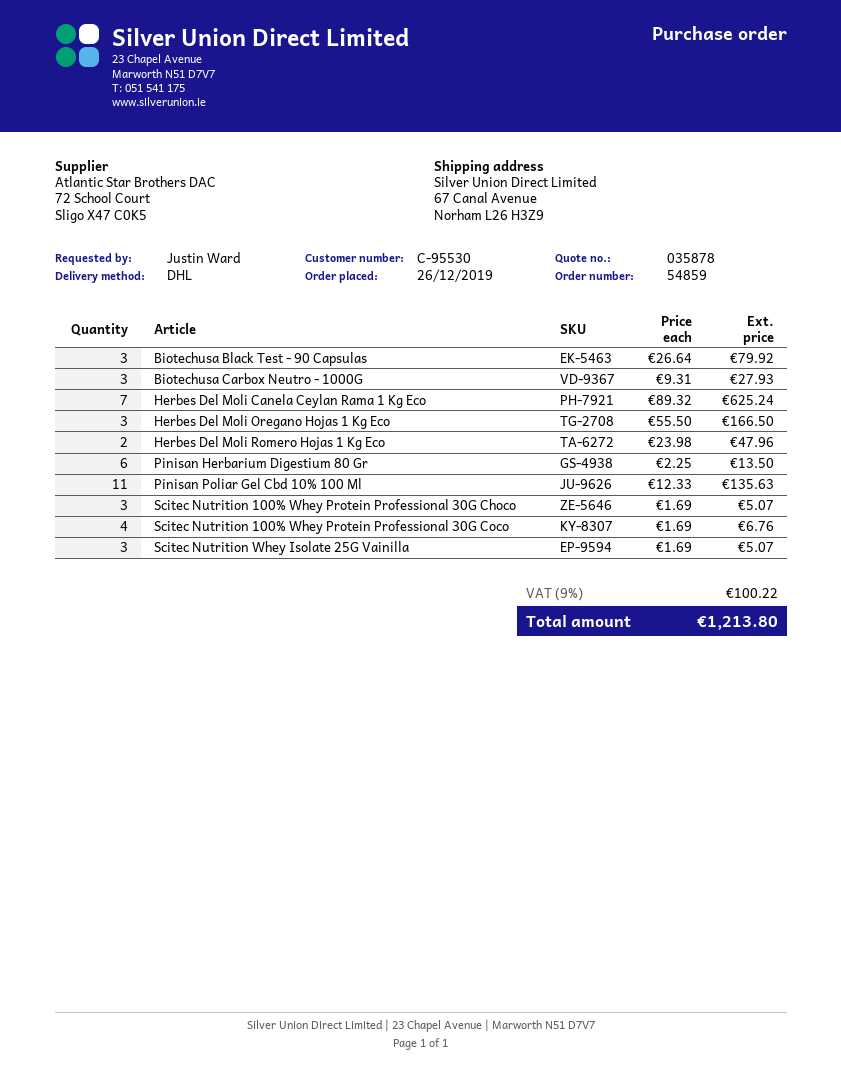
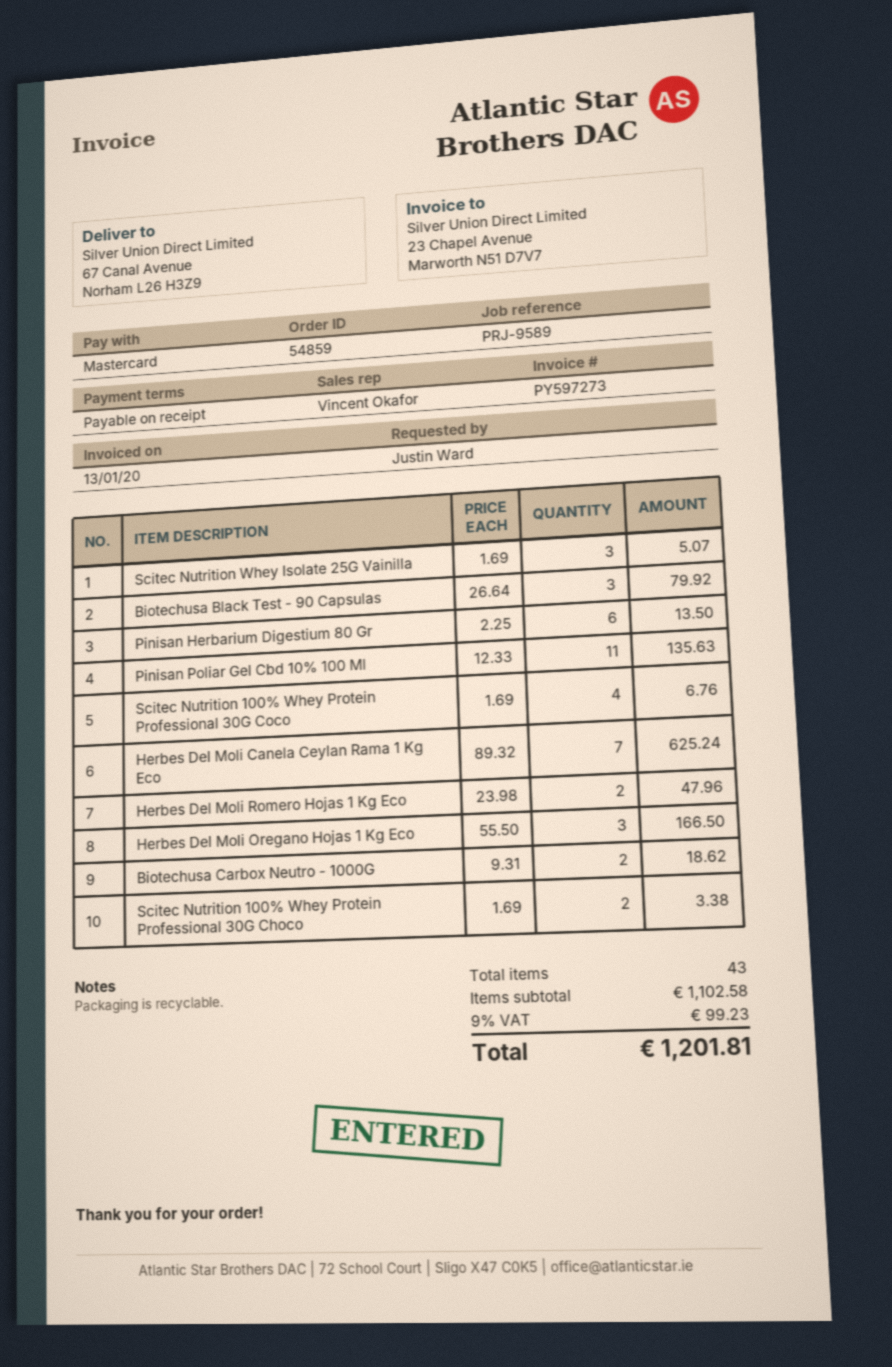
Biotechusa Carbox Neutro - 1000G: 3 x 9.31 = 27.93 -> 2 x 9.31 = 18.62
Scitec Nutrition 100% Whey Protein Professional 30G Choco: 3 x 1.69 = 5.07 -> 2 x 1.69 = 3.38
tax: 9% = 100.22 -> 9% = 99.23
total: 1213.80 -> 1201.81

